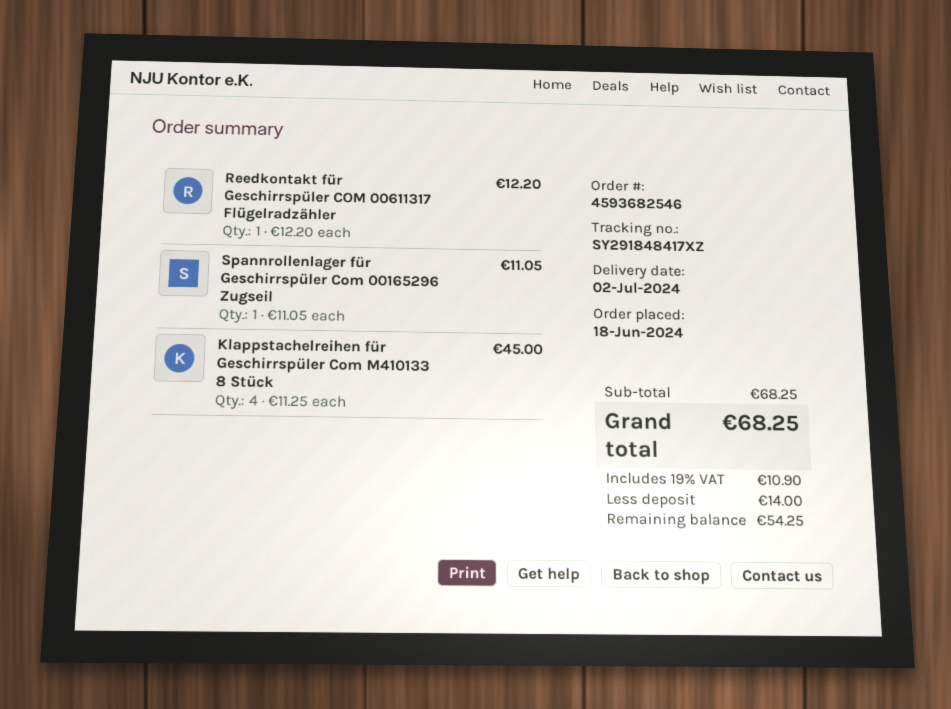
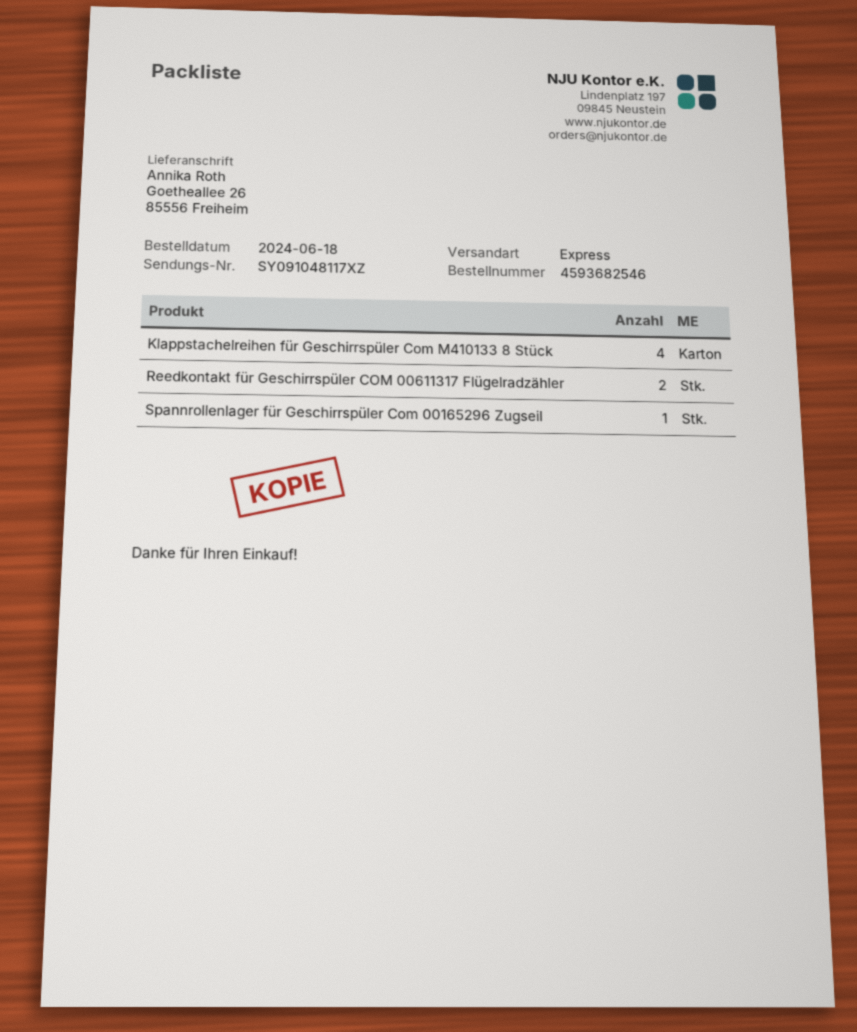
tracking number: SY291848417XZ -> SY091048117XZ
Reedkontakt für Geschirrspüler COM 00611317 Flügelradzähler: 1 -> 2

